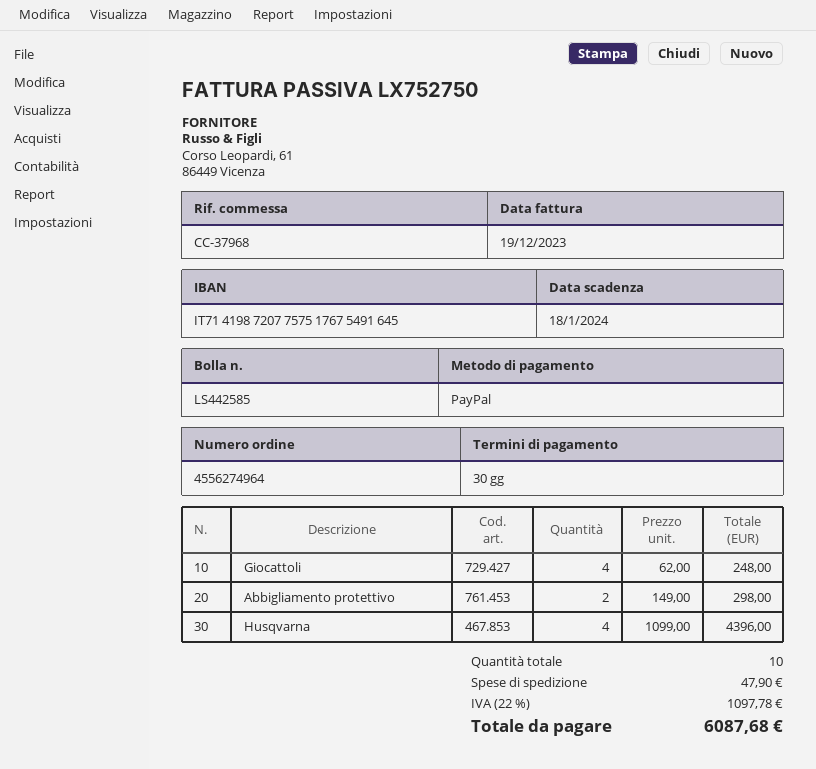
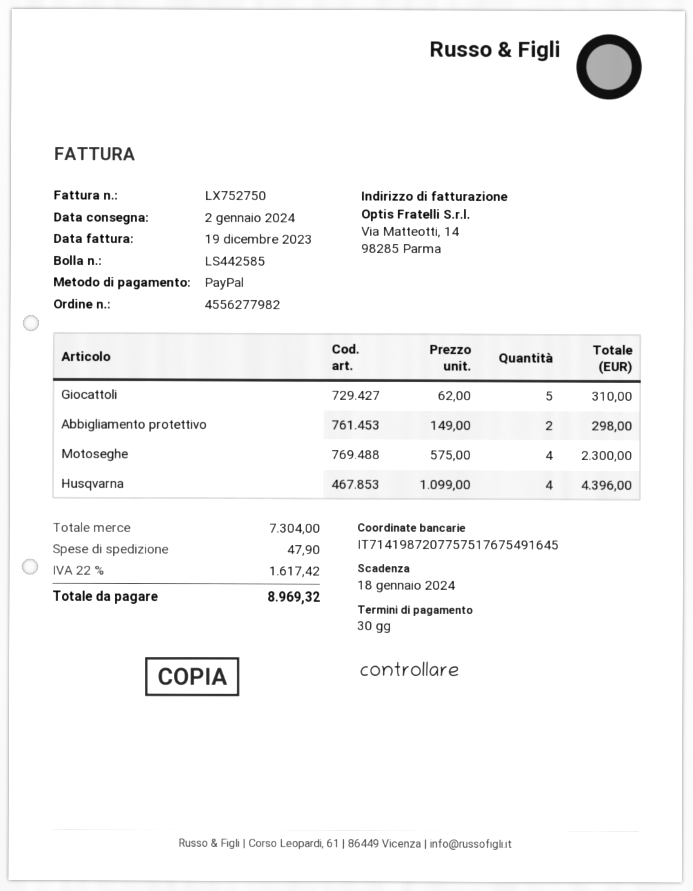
order number: 4556274964 -> 4556277982
Giocattoli: 4 x 62.00 = 248.00 -> 5 x 62.00 = 310.00
Motoseghe: none -> 4 x 575.00 = 2300.00
tax: 22% = 1097.78 -> 22% = 1617.42
total: 6087.68 -> 8969.32

